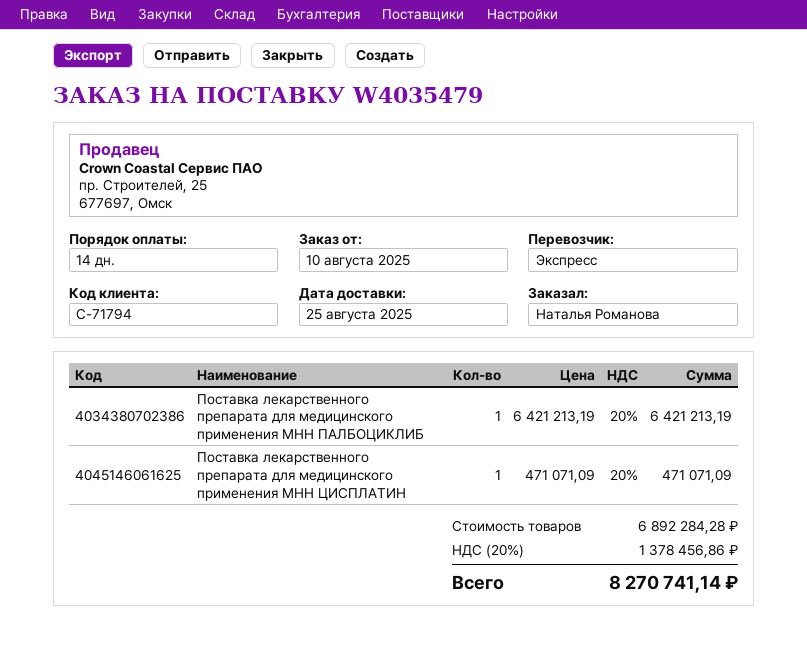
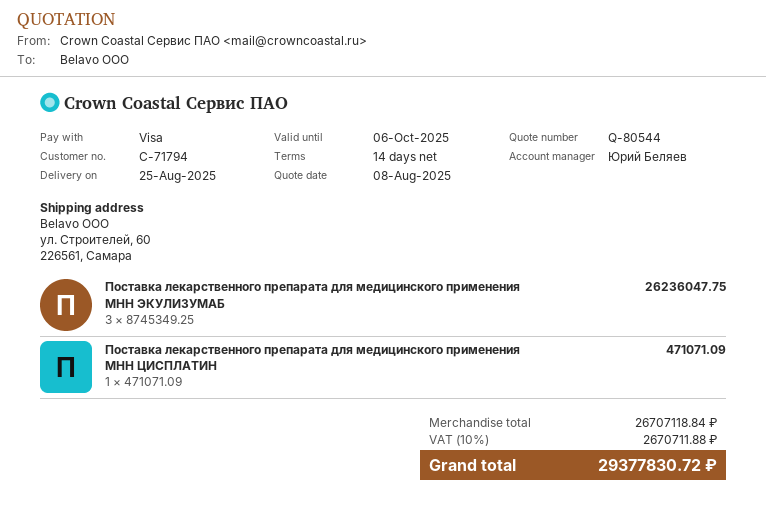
Поставка лекарственного препарата для медицинского применения МНН ПАЛБОЦИКЛИБ: 1 x 6421213.19 = 6421213.19 -> none
Поставка лекарственного препарата для медицинского применения МНН ЭКУЛИЗУМАБ: none -> 3 x 8745349.25 = 26236047.75
subtotal: 6892284.28 -> 26707118.84
tax: 20% = 1378456.86 -> 10% = 2670711.88
total: 8270741.14 -> 29377830.72

